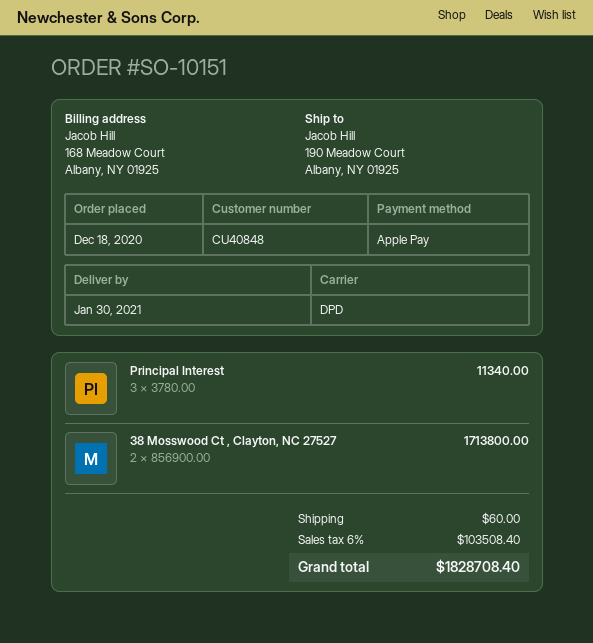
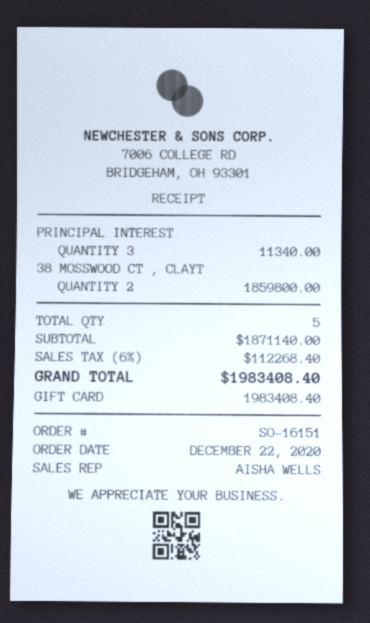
order number: SO-10151 -> SO-16151
order date: 2020-12-18 -> 2020-12-22
payment method: Apple Pay -> gift card
38 Mosswood Ct , Clayton, NC 27527: 2 for 1713800.00 -> 2 for 1859800.00
shipping: 60.00 -> none
tax: 6% = 103508.40 -> 6% = 112268.40
total: 1828708.40 -> 1983408.40

